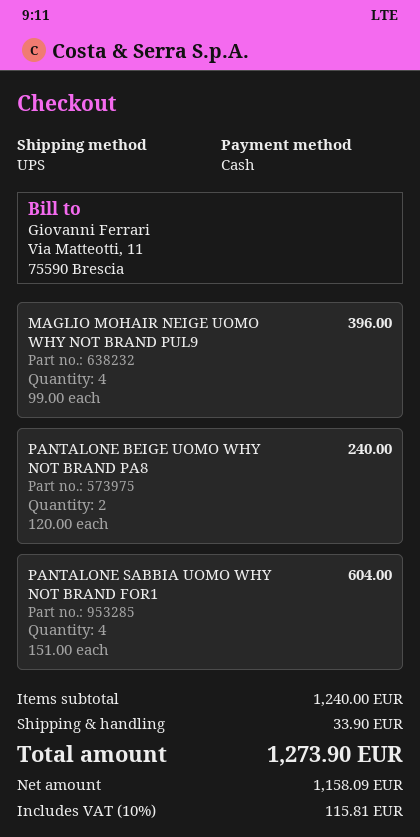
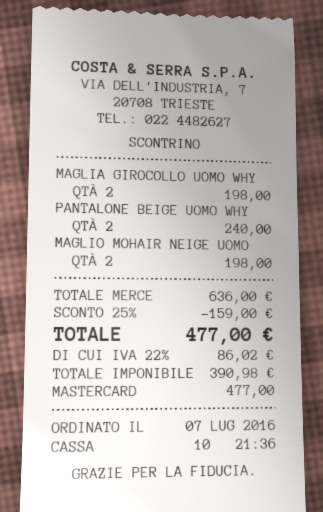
payment method: cash -> Mastercard
MAGLIO MOHAIR NEIGE UOMO WHY NOT BRAND PUL9: 4 for 396.00 -> 2 for 198.00
PANTALONE SABBIA UOMO WHY NOT BRAND FOR1: 4 for 604.00 -> none
MAGLIA GIROCOLLO UOMO WHY: none -> 2 for 198.00
subtotal: 1240.00 -> 636.00
discount: none -> 25% = 159.00
shipping: 33.90 -> none
net: 1158.09 -> 390.98
tax: 10% = 115.81 -> 22% = 86.02
total: 1273.90 -> 477.00

